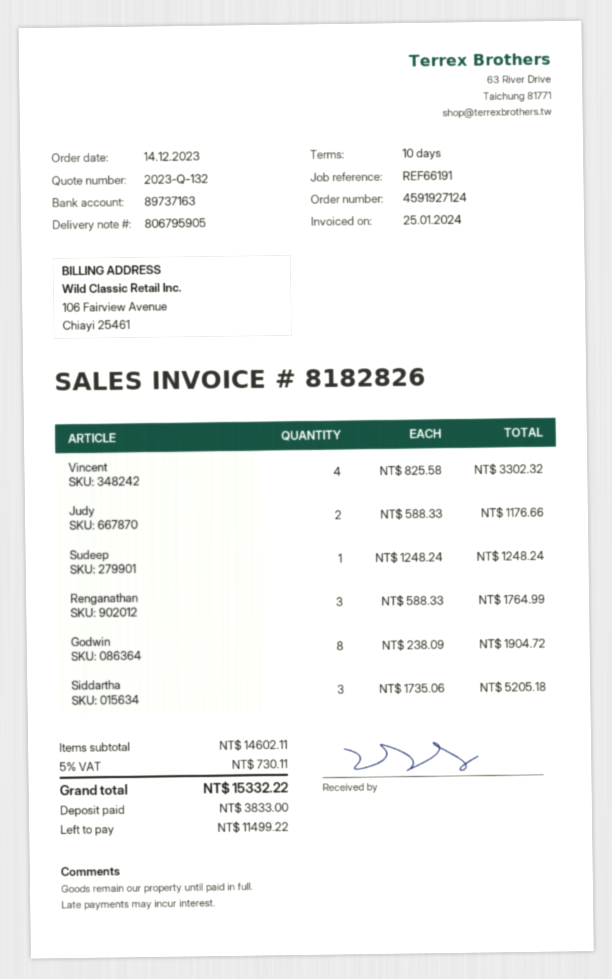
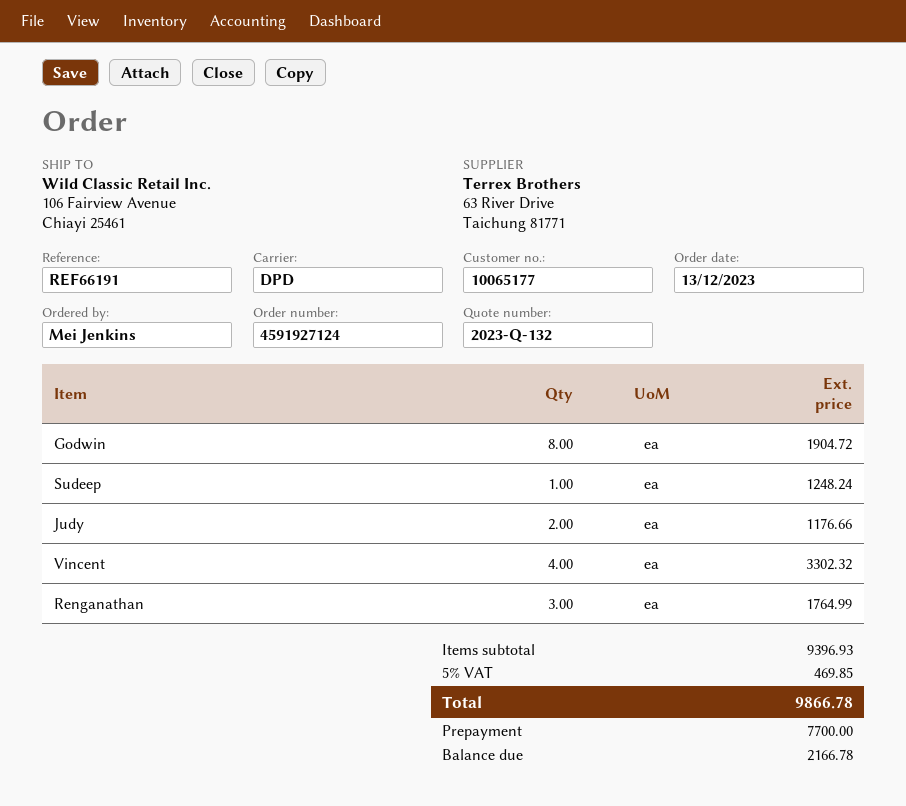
order date: 2023-12-14 -> 2023-12-13
Siddartha: 3 for 5205.18 -> none
subtotal: 14602.11 -> 9396.93
tax: 5% = 730.11 -> 5% = 469.85
total: 15332.22 -> 9866.78
deposit: 3833.00 -> 7700.00
balance: 11499.22 -> 2166.78

